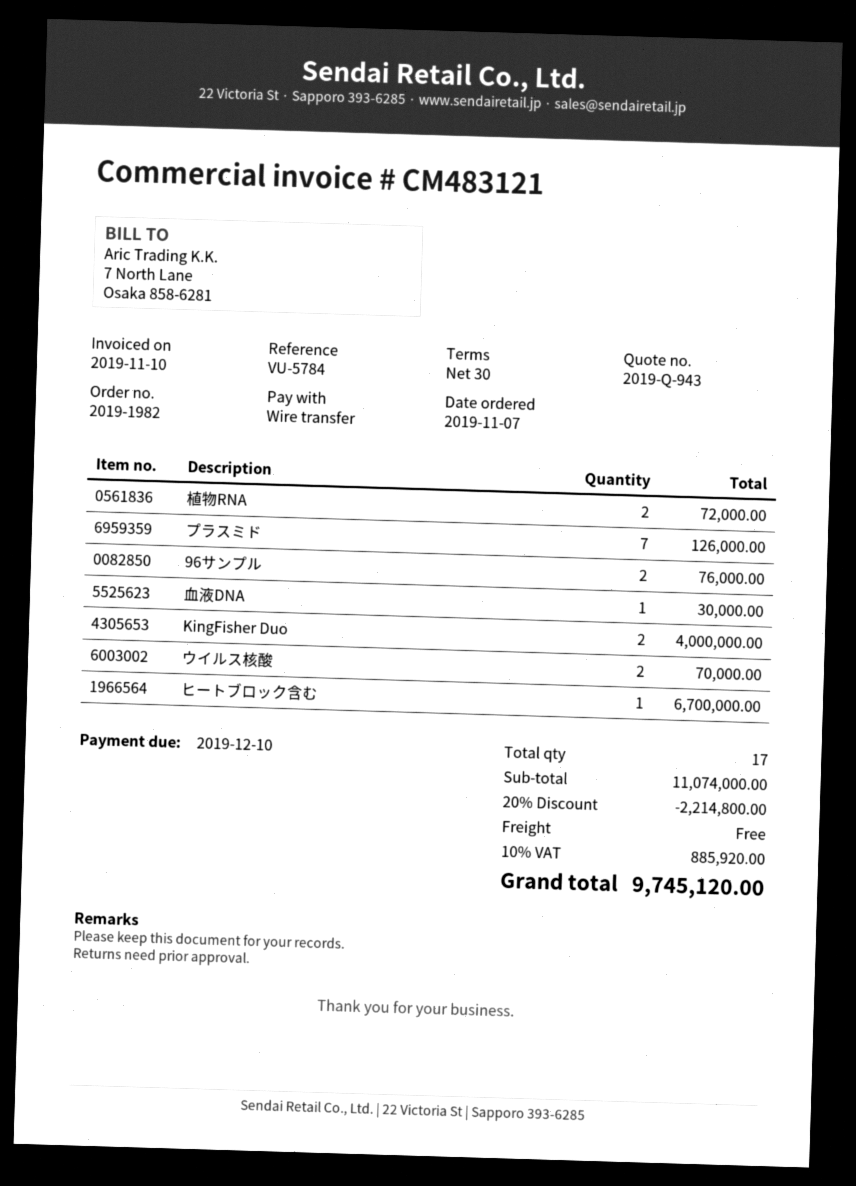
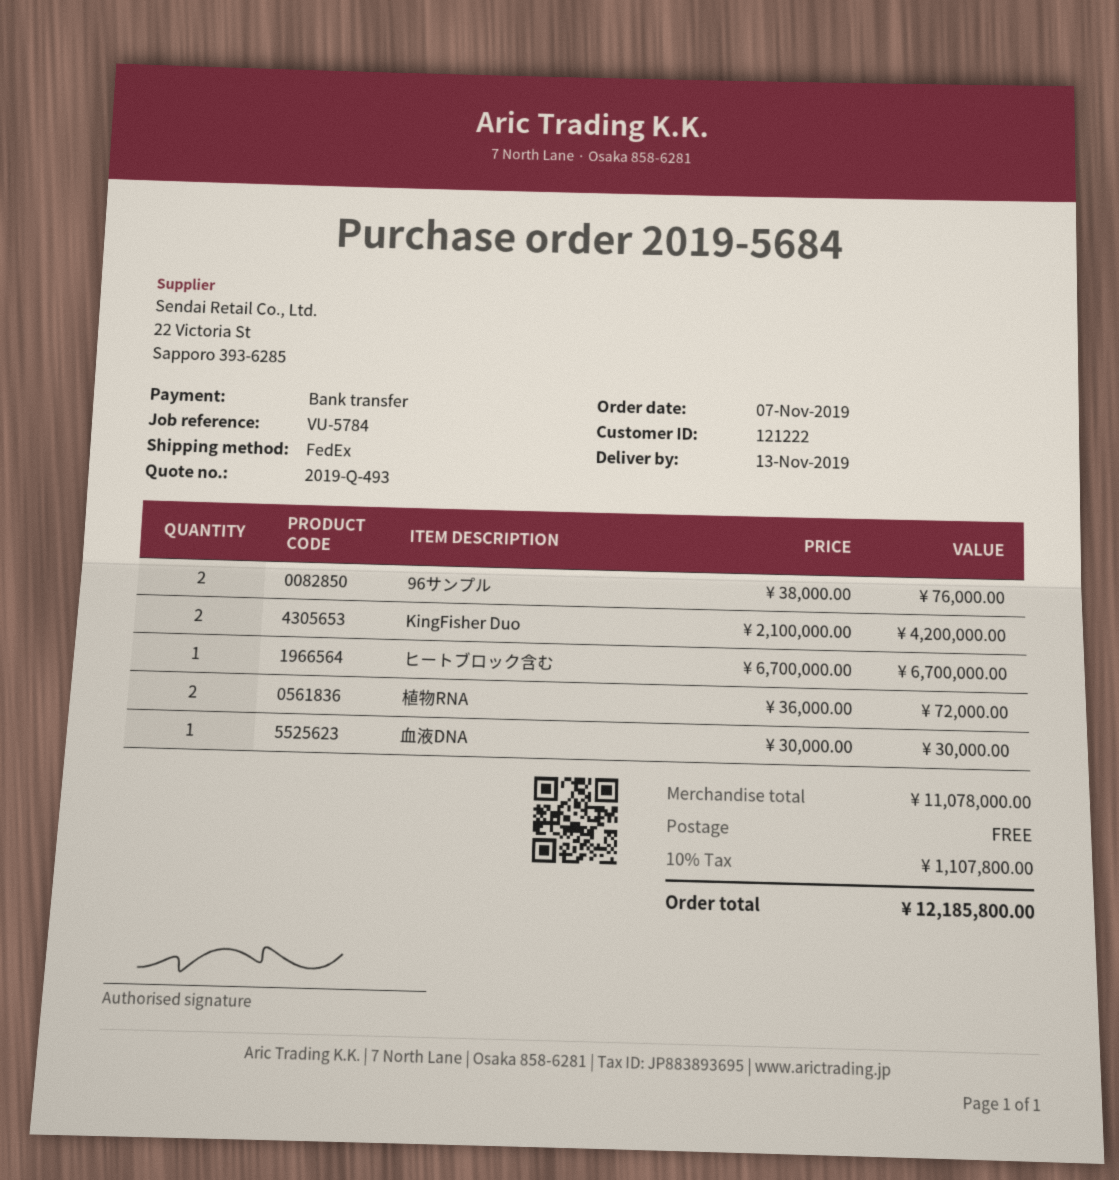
quote number: 2019-Q-943 -> 2019-Q-493
order number: 2019-1982 -> 2019-5684
プラスミド: 7 for 126000.00 -> none
KingFisher Duo: 2 for 4000000.00 -> 2 for 4200000.00
ウイルス核酸: 2 for 70000.00 -> none
subtotal: 11074000.00 -> 11078000.00
discount: 20% = 2214800.00 -> none
tax: 10% = 885920.00 -> 10% = 1107800.00
total: 9745120.00 -> 12185800.00

